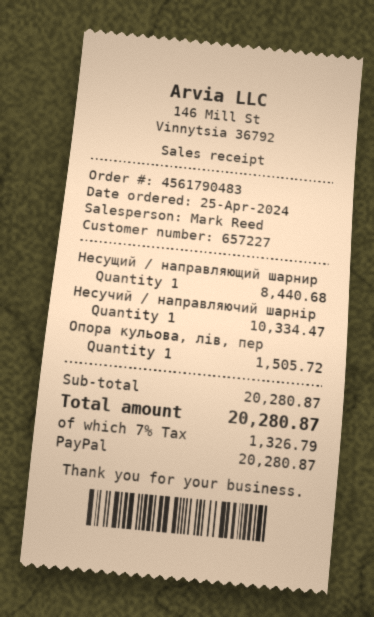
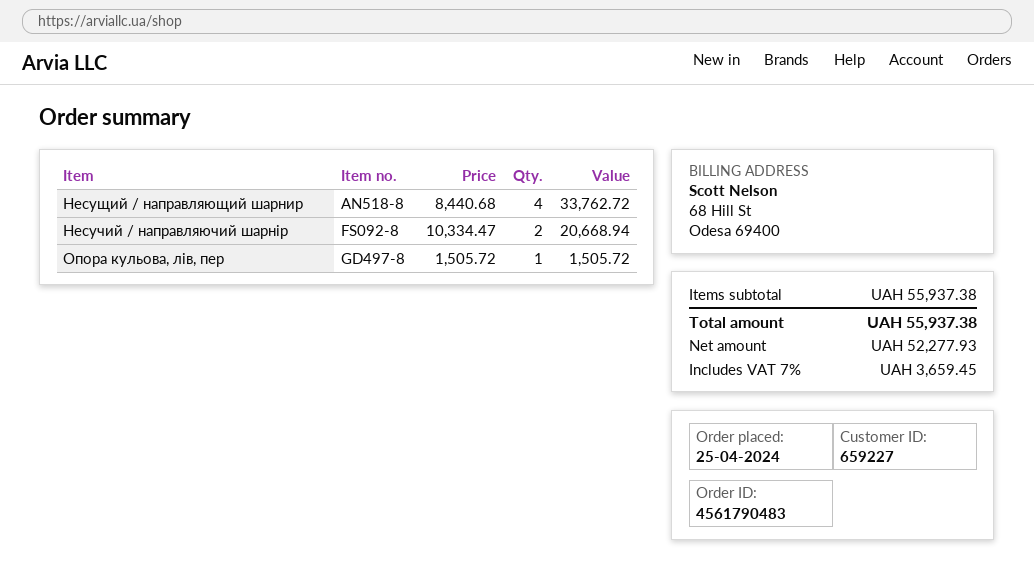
customer number: 657227 -> 659227
Несущий / направляющий шарнир: 1 for 8440.68 -> 4 for 33762.72
Несучий / направляючий шарнір: 1 for 10334.47 -> 2 for 20668.94
subtotal: 20280.87 -> 55937.38
tax: 7% = 1326.79 -> 7% = 3659.45
total: 20280.87 -> 55937.38

